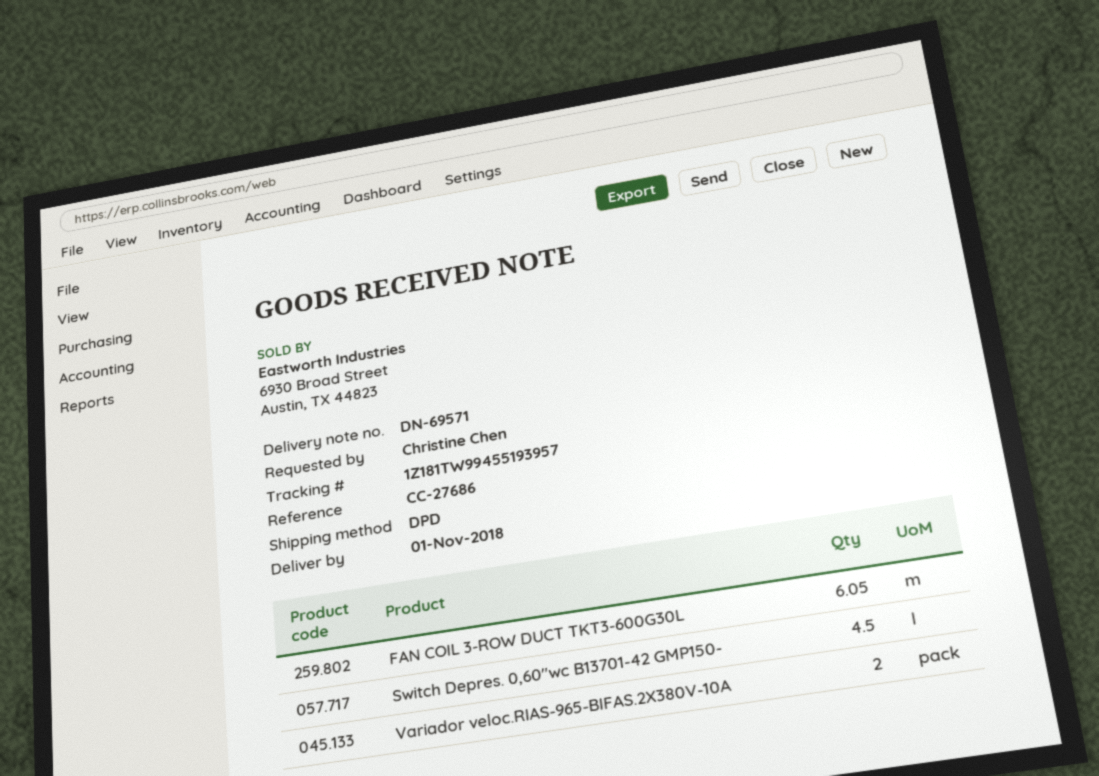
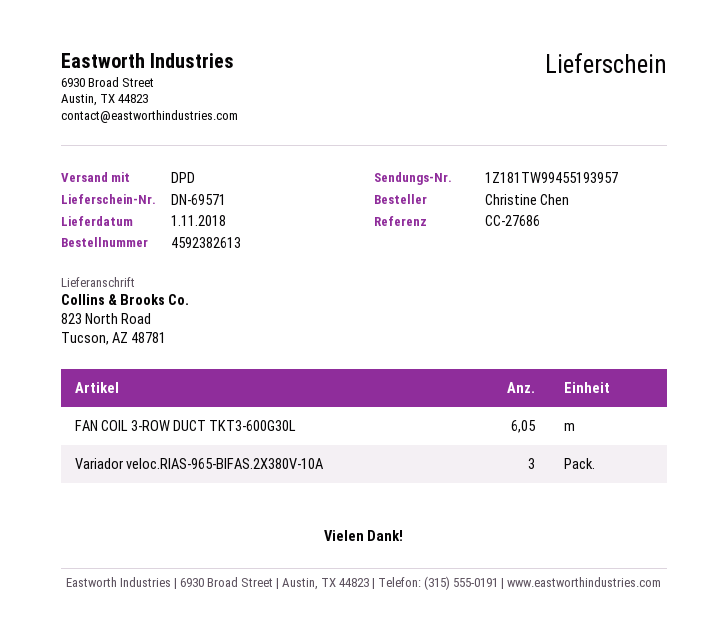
Switch Depres. 0,60"wc B13701-42 GMP150-: 4.5 -> none
Variador veloc.RIAS-965-BIFAS.2X380V-10A: 2 -> 3

